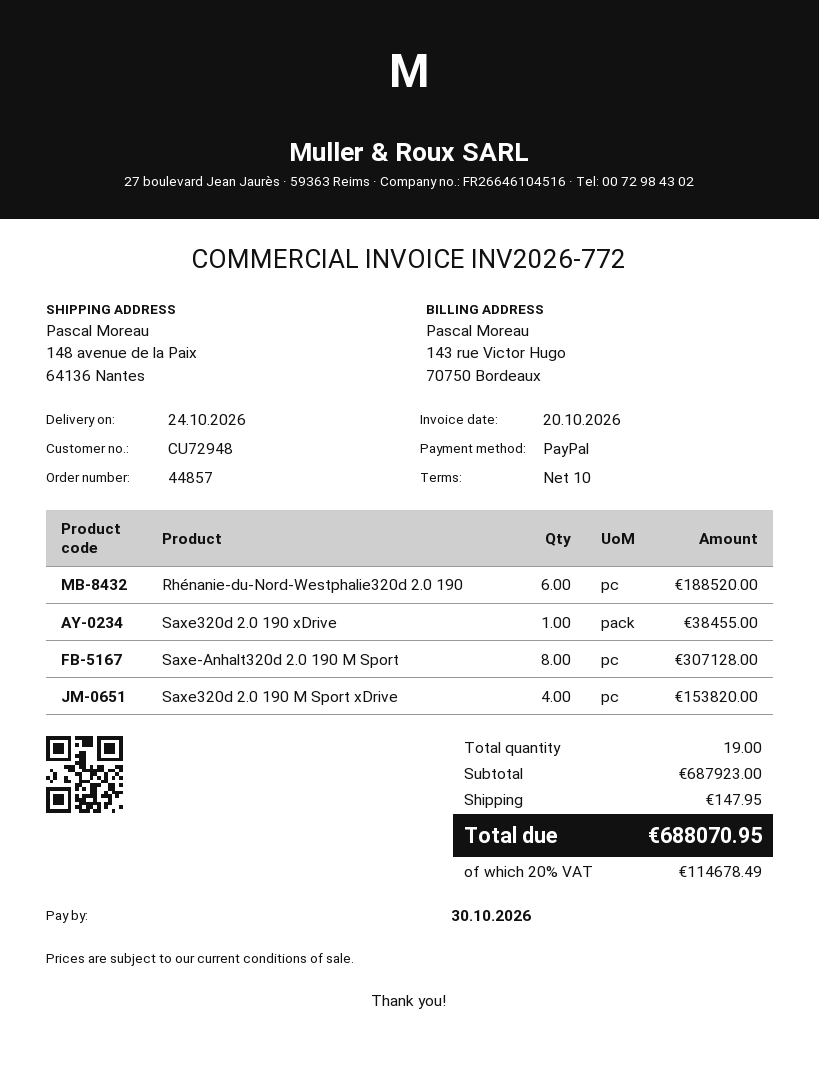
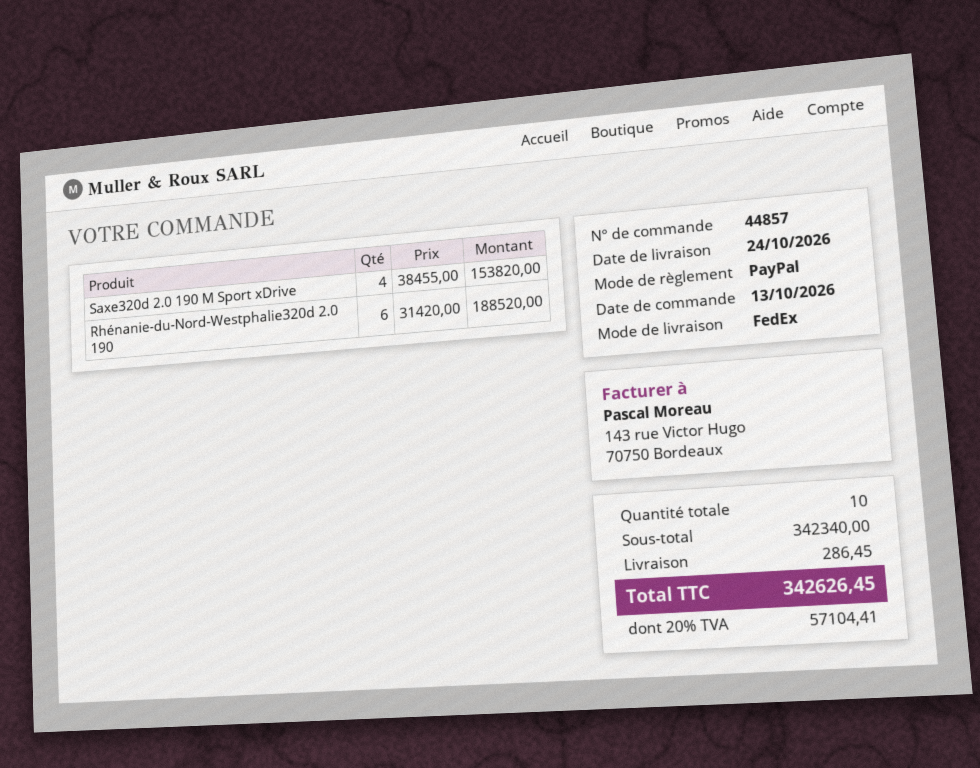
Saxe320d 2.0 190 xDrive: 1 for 38455.00 -> none
Saxe-Anhalt320d 2.0 190 M Sport: 8 for 307128.00 -> none
total quantity: 19 -> 10
subtotal: 687923.00 -> 342340.00
shipping: 147.95 -> 286.45
tax: 20% = 114678.49 -> 20% = 57104.41
total: 688070.95 -> 342626.45

